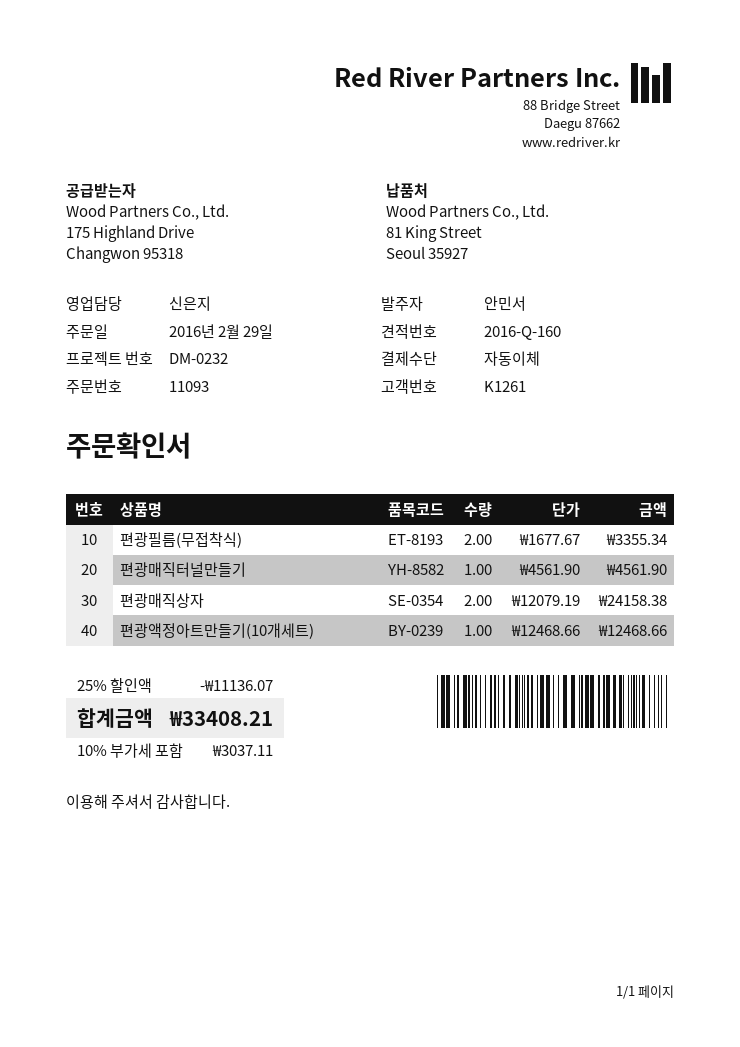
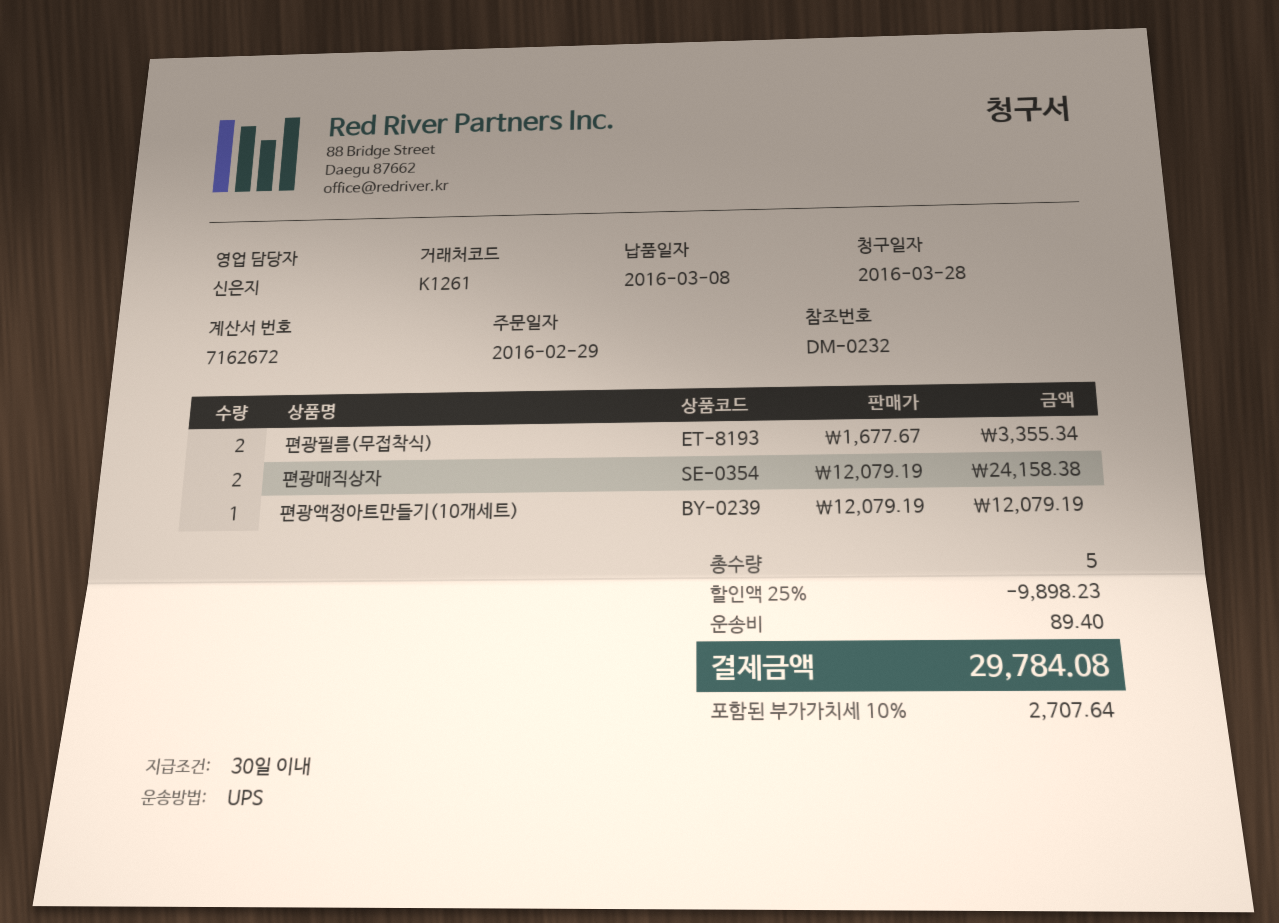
편광매직터널만들기: 1 x 4561.90 = 4561.90 -> none
편광액정아트만들기(10개세트): 1 x 12468.66 = 12468.66 -> 1 x 12079.19 = 12079.19
discount: 25% = 11136.07 -> 25% = 9898.23
shipping: none -> 89.40
tax: 10% = 3037.11 -> 10% = 2707.64
total: 33408.21 -> 29784.08

